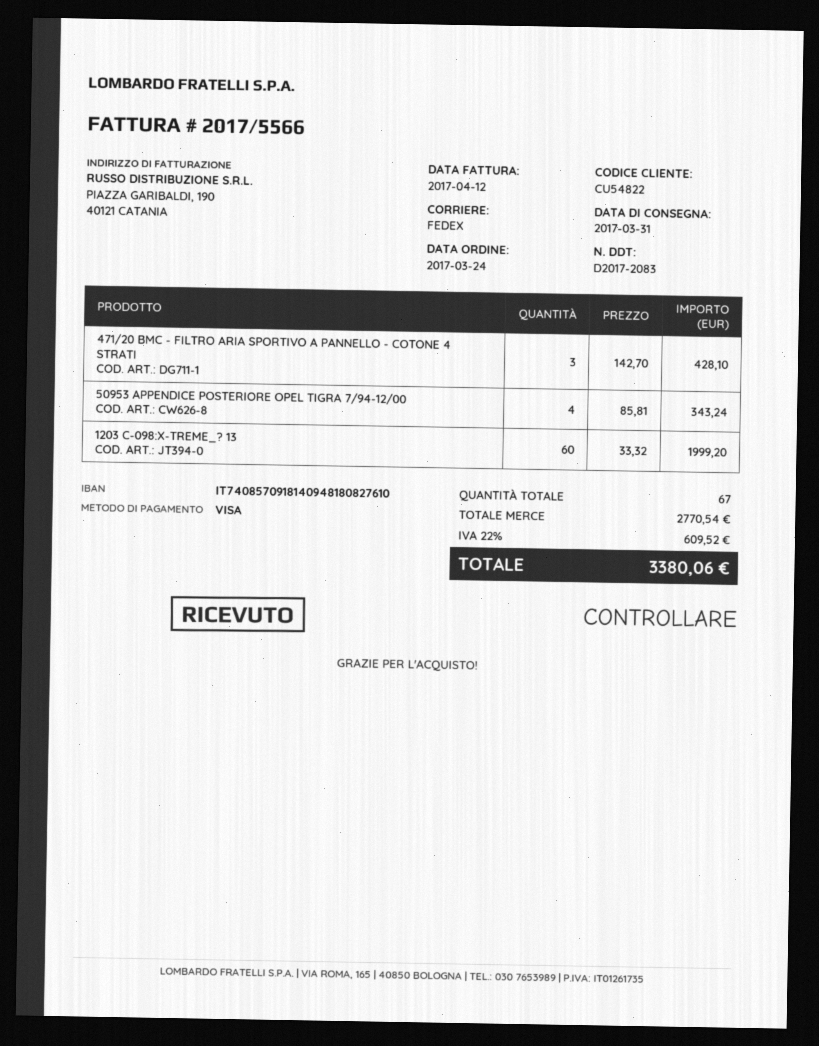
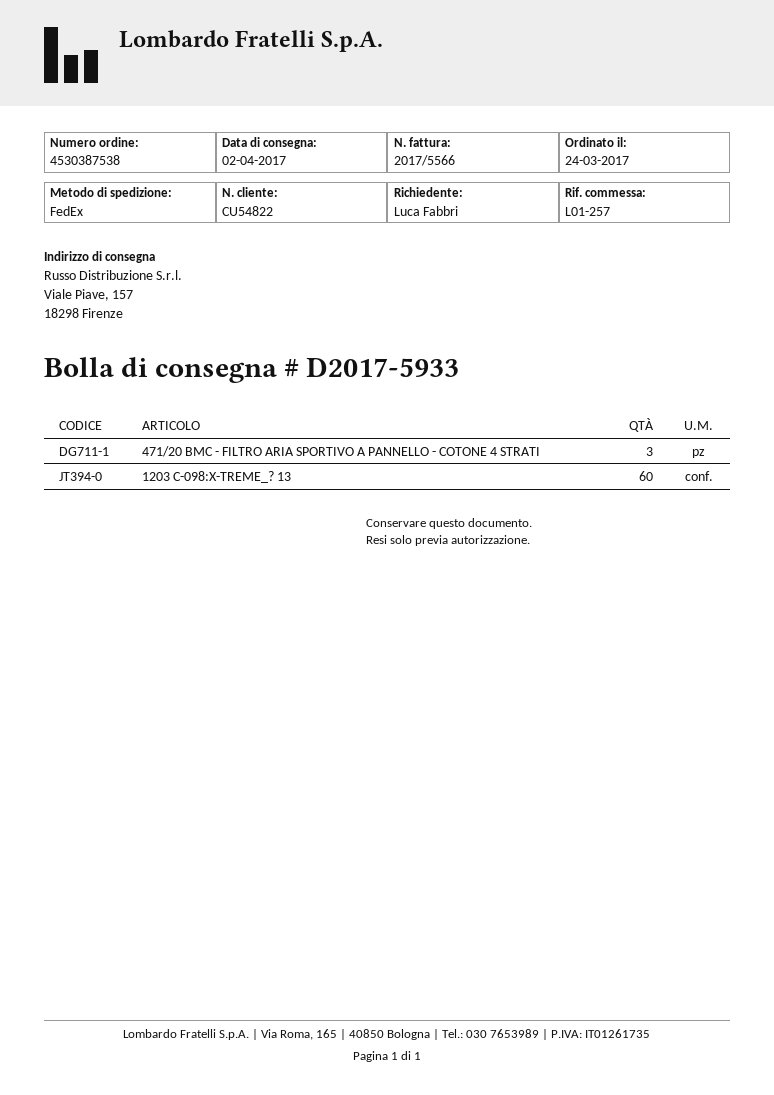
delivery note number: D2017-2083 -> D2017-5933
delivery date: 2017-03-31 -> 2017-04-02
50953 APPENDICE POSTERIORE OPEL TIGRA 7/94-12/00: 4 -> none

